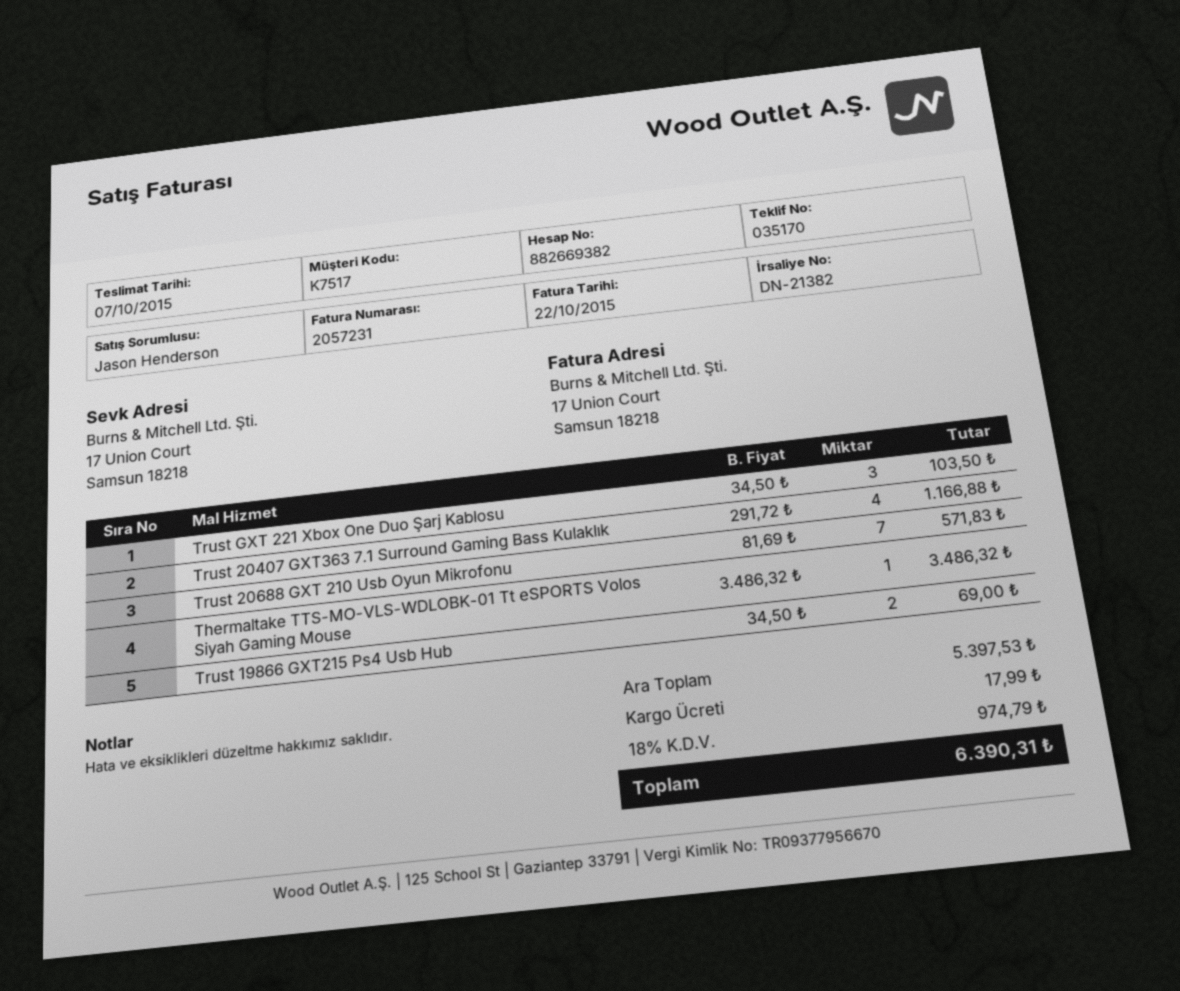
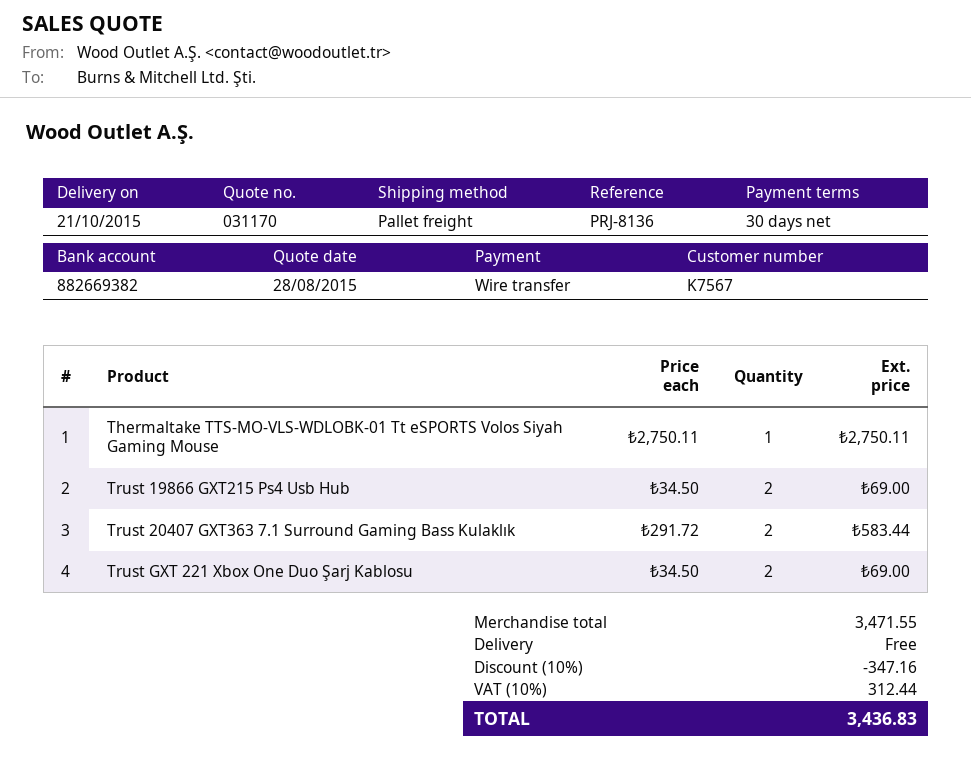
quote number: 035170 -> 031170
delivery date: 2015-10-07 -> 2015-10-21
customer number: K7517 -> K7567
Trust GXT 221 Xbox One Duo Şarj Kablosu: 3 x 34.50 = 103.50 -> 2 x 34.50 = 69.00
Trust 20407 GXT363 7.1 Surround Gaming Bass Kulaklık: 4 x 291.72 = 1166.88 -> 2 x 291.72 = 583.44
Trust 20688 GXT 210 Usb Oyun Mikrofonu: 7 x 81.69 = 571.83 -> none
Thermaltake TTS-MO-VLS-WDLOBK-01 Tt eSPORTS Volos Siyah Gaming Mouse: 1 x 3486.32 = 3486.32 -> 1 x 2750.11 = 2750.11
subtotal: 5397.53 -> 3471.55
discount: none -> 10% = 347.16
shipping: 17.99 -> 0.00
tax: 18% = 974.79 -> 10% = 312.44
total: 6390.31 -> 3436.83

